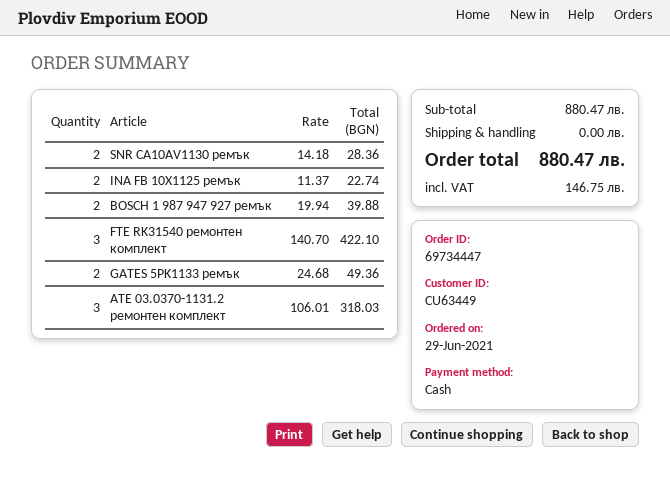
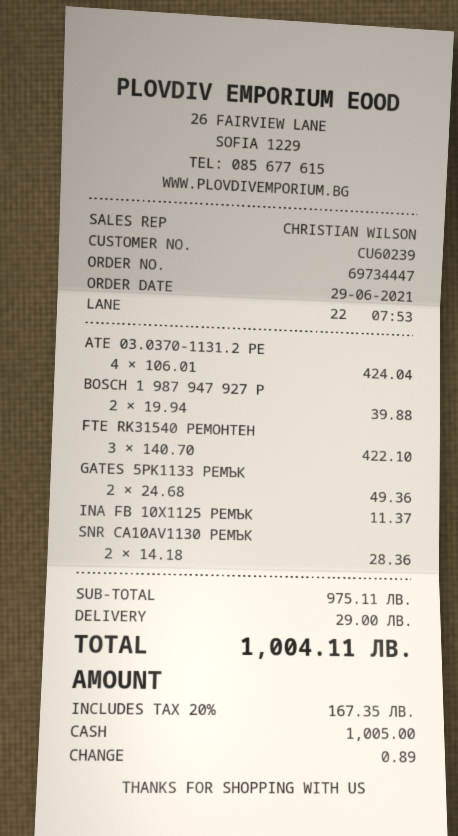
customer number: CU63449 -> CU60239
INA FB 10X1125 ремък: 2 x 11.37 = 22.74 -> 1 x 11.37 = 11.37
ATE 03.0370-1131.2 ремонтен комплект: 3 x 106.01 = 318.03 -> 4 x 106.01 = 424.04
subtotal: 880.47 -> 975.11
shipping: 0.00 -> 29.00
tax: 146.75 -> 167.35
total: 880.47 -> 1004.11

